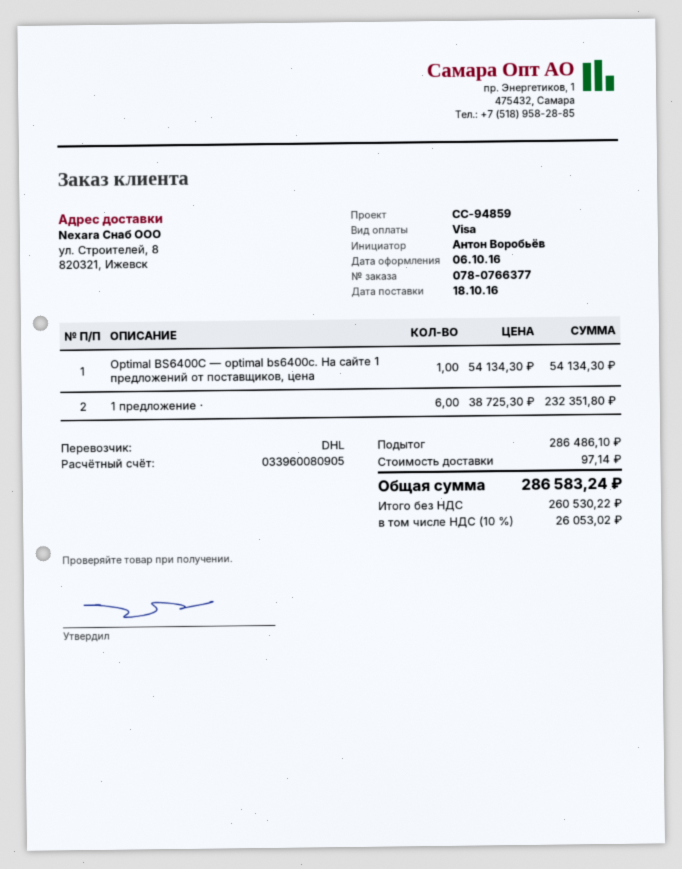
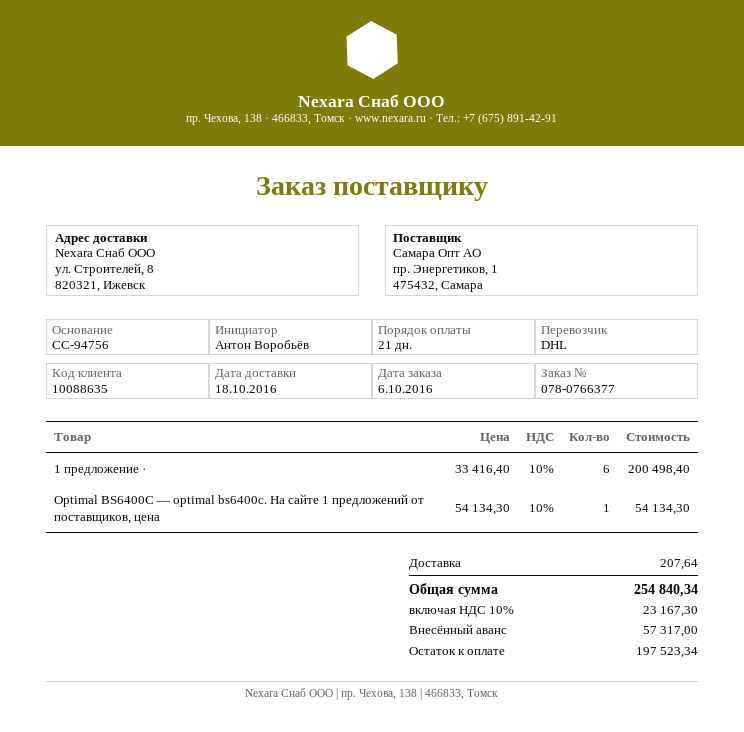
reference: CC-94859 -> CC-94756
1 предложение ·: 6 x 38725.30 = 232351.80 -> 6 x 33416.40 = 200498.40
shipping: 97.14 -> 207.64
tax: 10% = 26053.02 -> 10% = 23167.30
total: 286583.24 -> 254840.34

